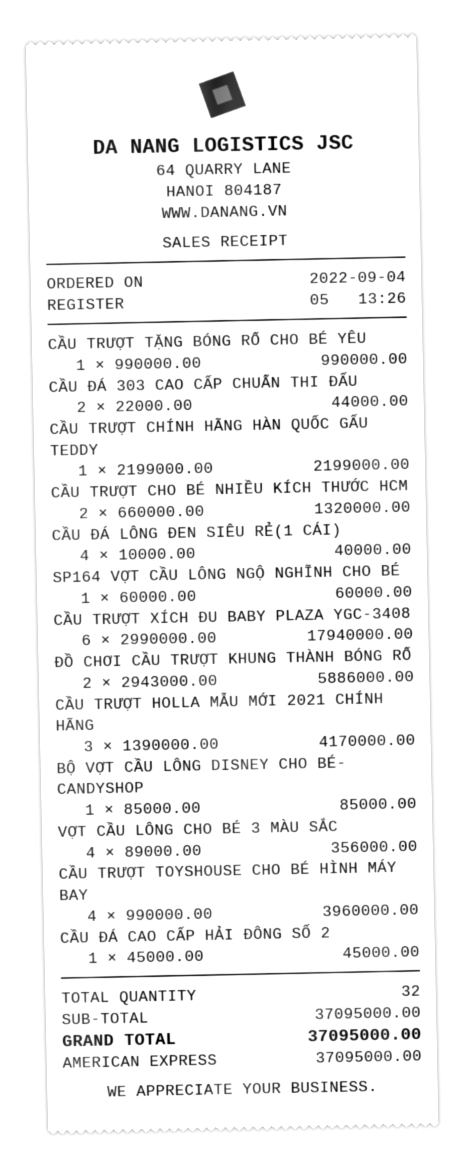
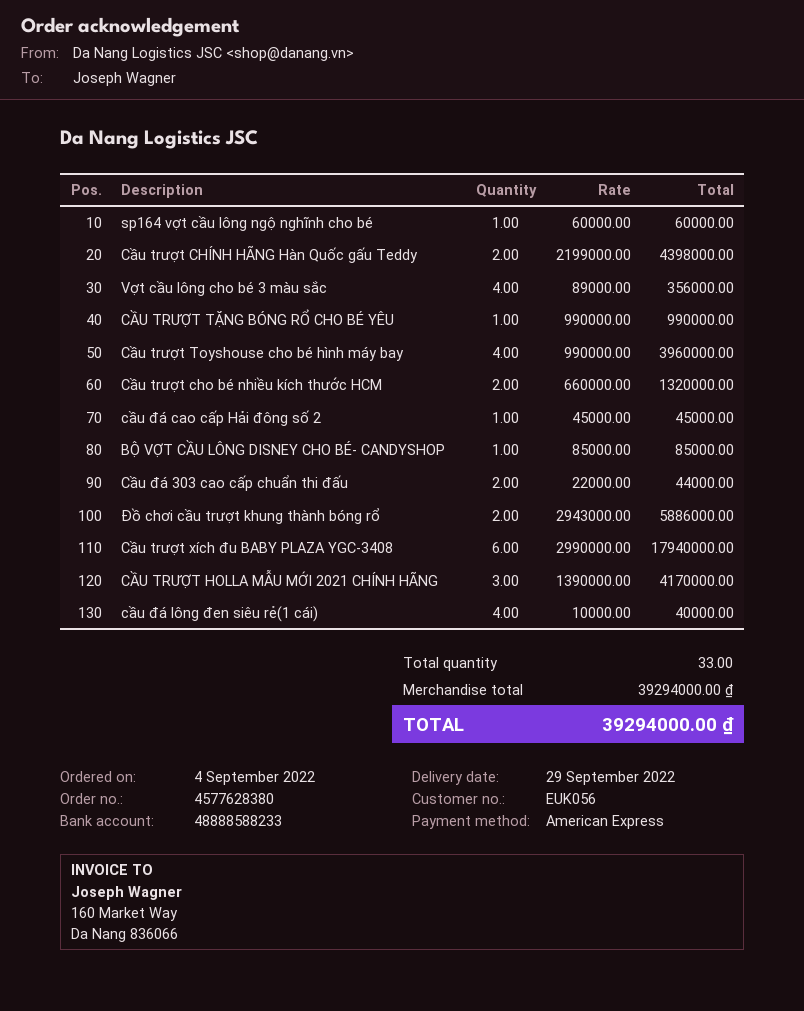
CẦU TRƯỢT CHÍNH HÃNG HÀN QUỐC GẤU TEDDY: 1 x 2199000.00 = 2199000.00 -> 2 x 2199000.00 = 4398000.00
total quantity: 32 -> 33
subtotal: 37095000.00 -> 39294000.00
total: 37095000.00 -> 39294000.00

